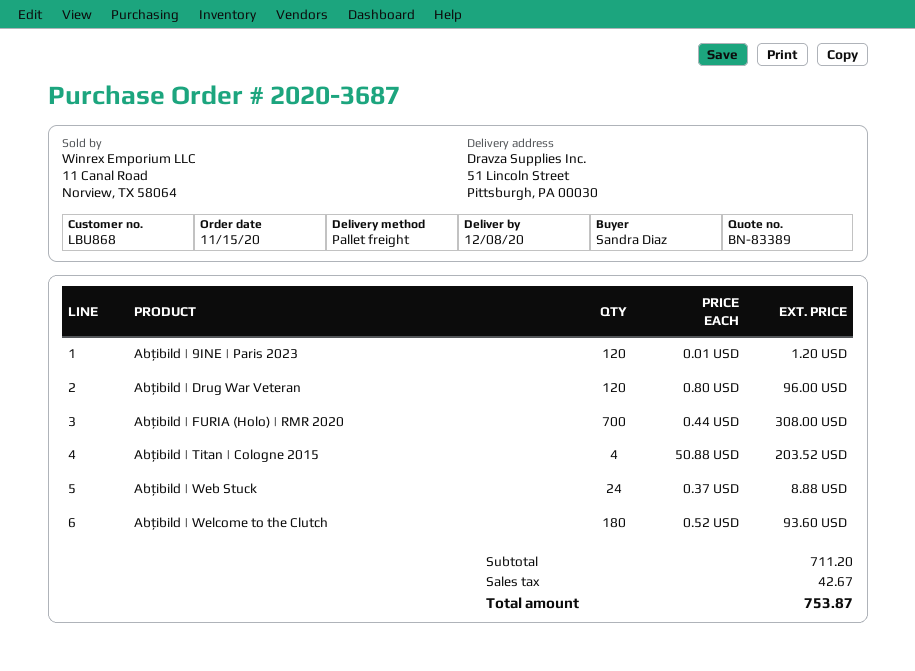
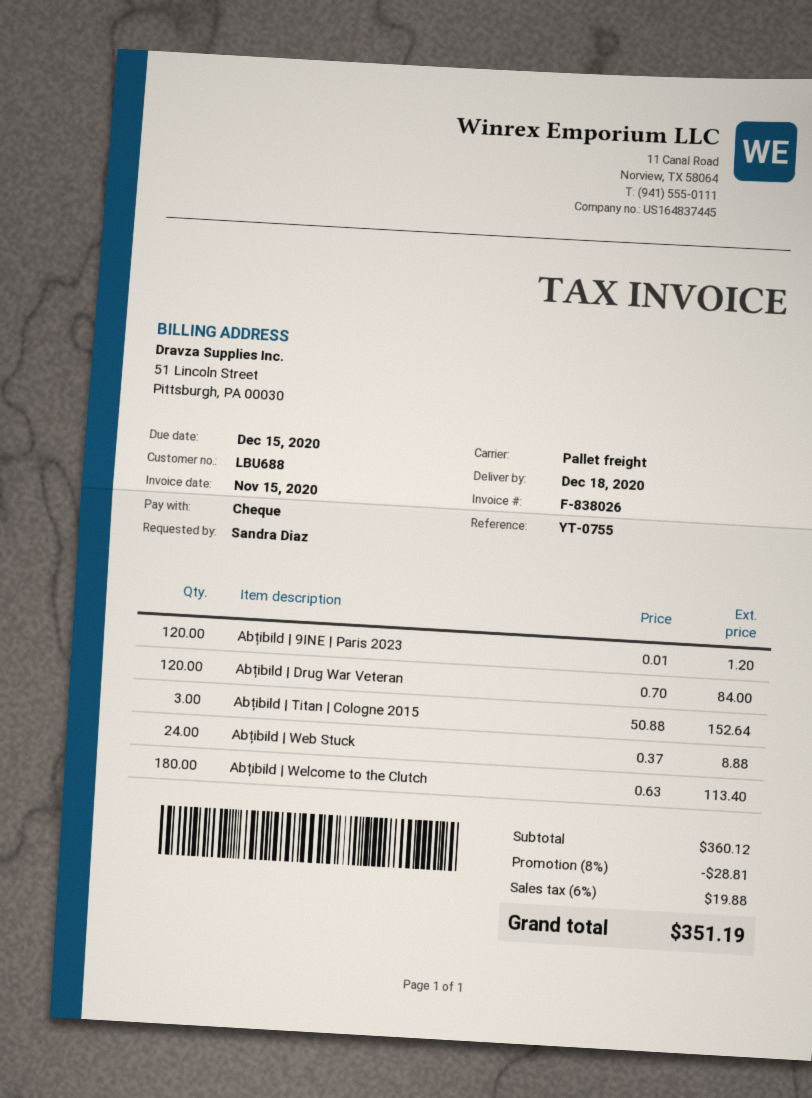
delivery date: 2020-12-08 -> 2020-12-18
customer number: LBU868 -> LBU688
Abțibild | Drug War Veteran: 120 x 0.80 = 96.00 -> 120 x 0.70 = 84.00
Abțibild | FURIA (Holo) | RMR 2020: 700 x 0.44 = 308.00 -> none
Abțibild | Titan | Cologne 2015: 4 x 50.88 = 203.52 -> 3 x 50.88 = 152.64
Abțibild | Welcome to the Clutch: 180 x 0.52 = 93.60 -> 180 x 0.63 = 113.40
subtotal: 711.20 -> 360.12
discount: none -> 8% = 28.81
tax: 42.67 -> 19.88
total: 753.87 -> 351.19

